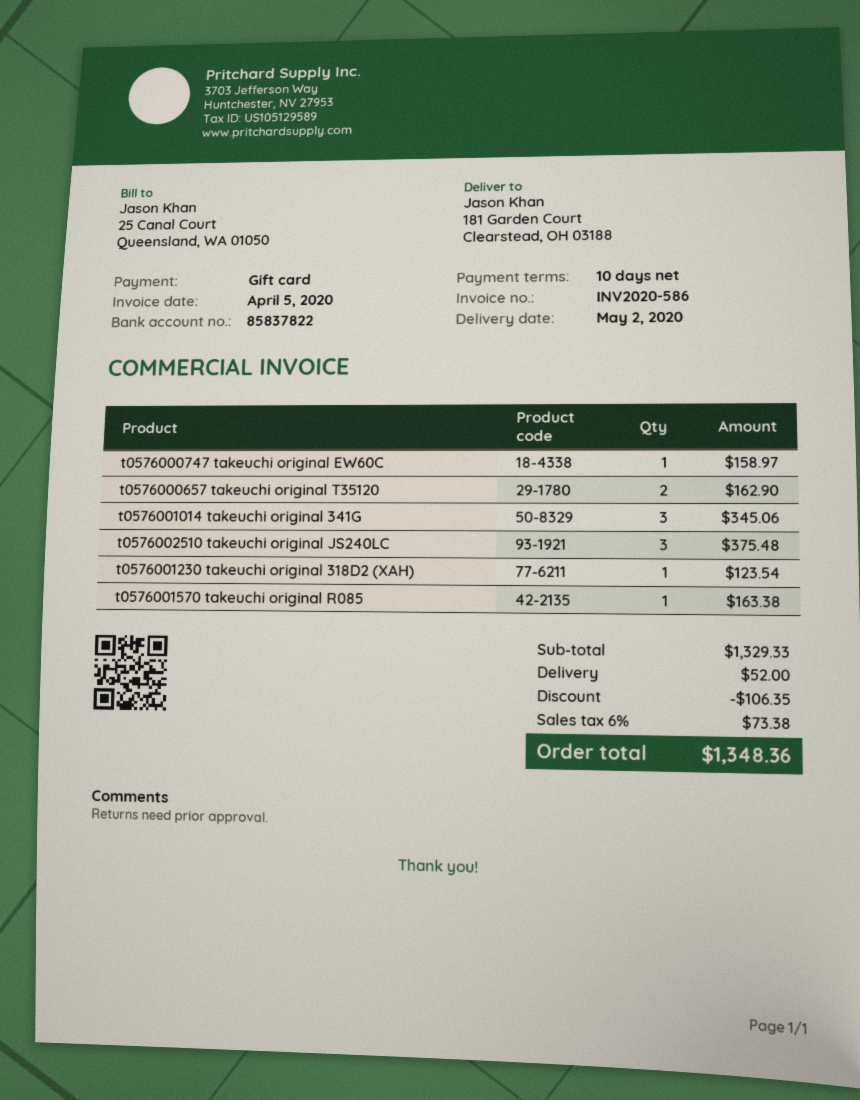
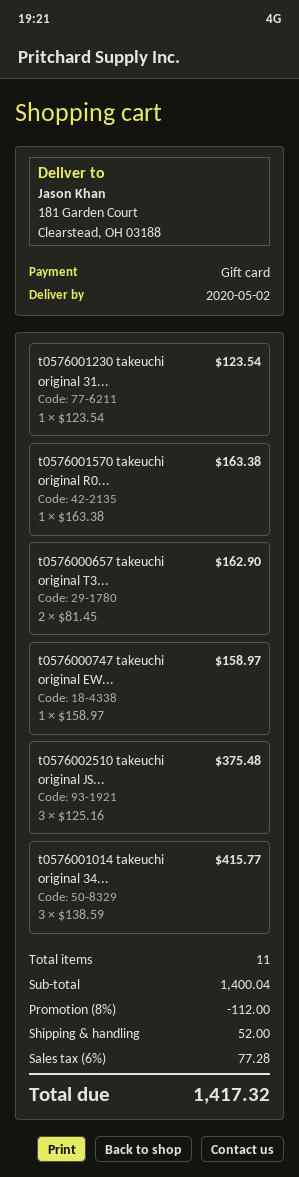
t0576001014 takeuchi original 341G: 3 for 345.06 -> 3 for 415.77
subtotal: 1329.33 -> 1400.04
discount: 106.35 -> 112.00
tax: 6% = 73.38 -> 6% = 77.28
total: 1348.36 -> 1417.32

